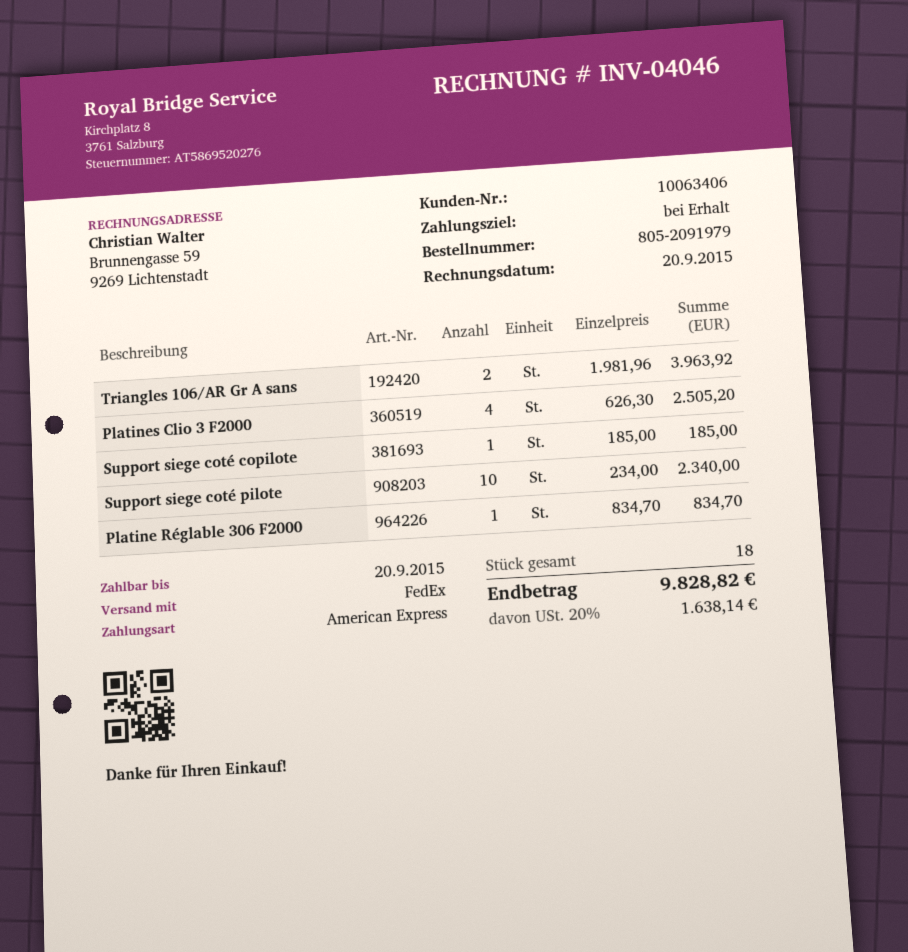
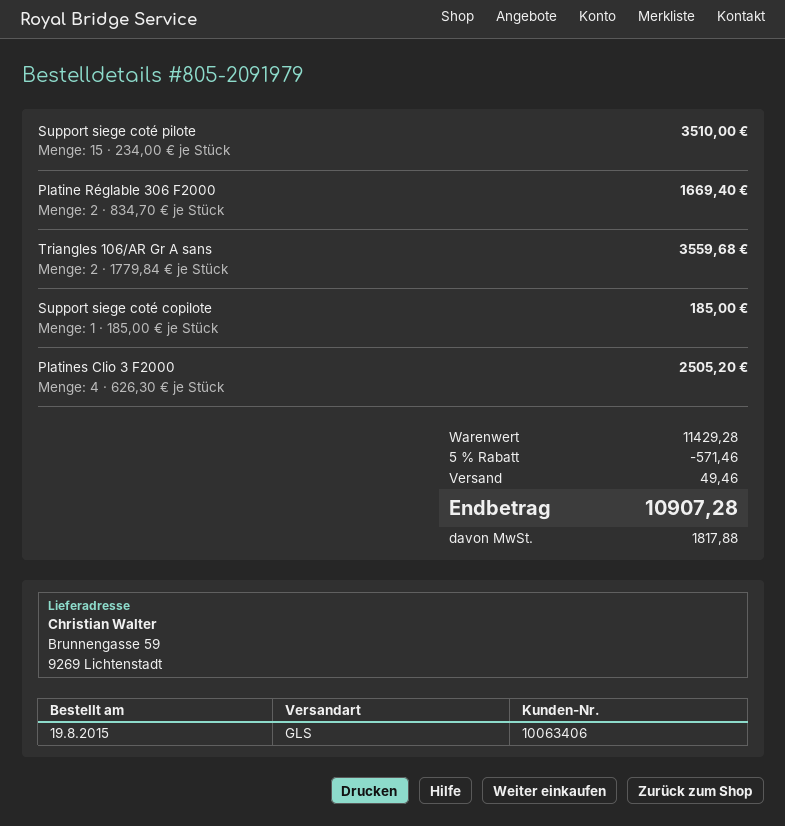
shipping method: FedEx -> GLS
Triangles 106/AR Gr A sans: 2 x 1981.96 = 3963.92 -> 2 x 1779.84 = 3559.68
Support siege coté pilote: 10 x 234.00 = 2340.00 -> 15 x 234.00 = 3510.00
Platine Réglable 306 F2000: 1 x 834.70 = 834.70 -> 2 x 834.70 = 1669.40
discount: none -> 5% = 571.46
shipping: none -> 49.46
tax: 1638.14 -> 1817.88
total: 9828.82 -> 10907.28

